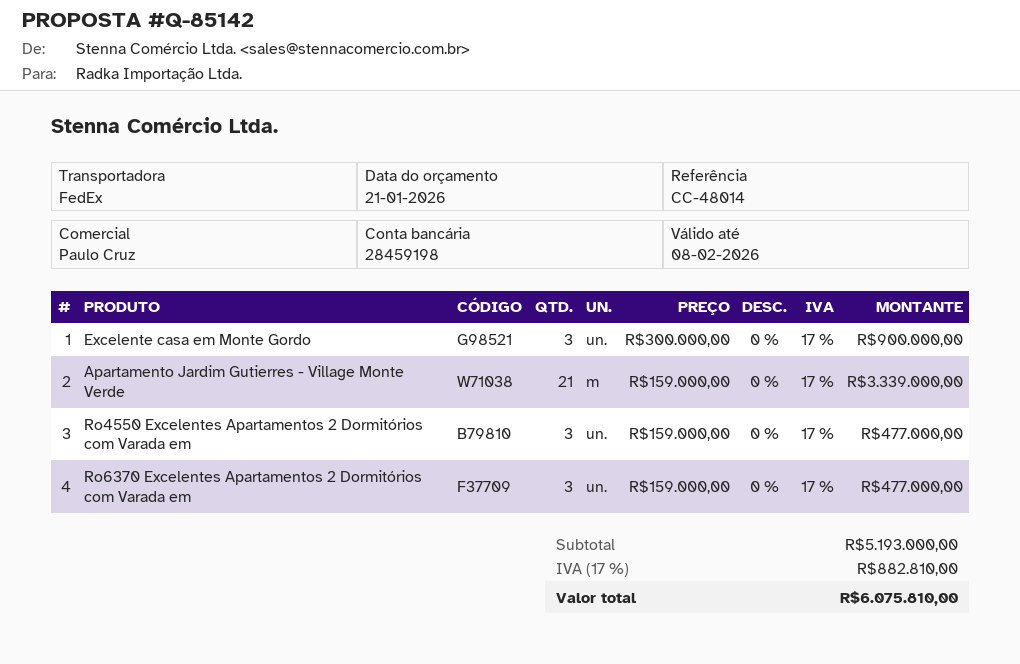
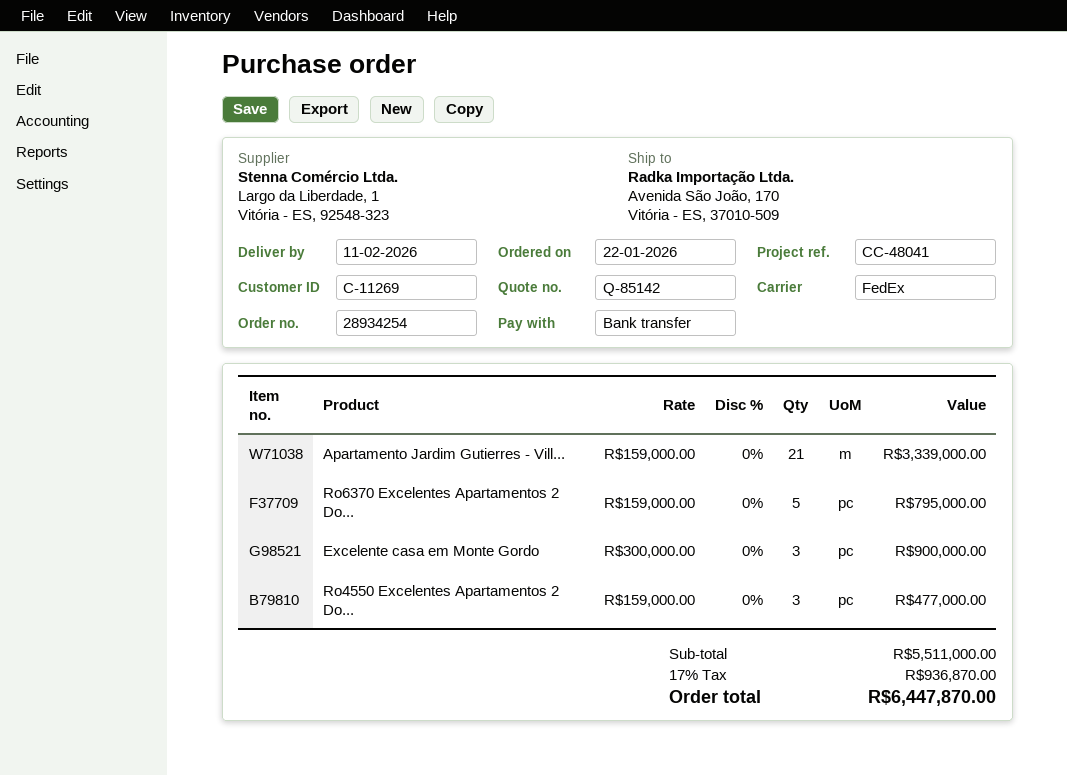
reference: CC-48014 -> CC-48041
Ro6370 Excelentes Apartamentos 2 Dormitórios com Varada em: 3 x 159000.00 = 477000.00 -> 5 x 159000.00 = 795000.00
subtotal: 5193000.00 -> 5511000.00
tax: 17% = 882810.00 -> 17% = 936870.00
total: 6075810.00 -> 6447870.00

